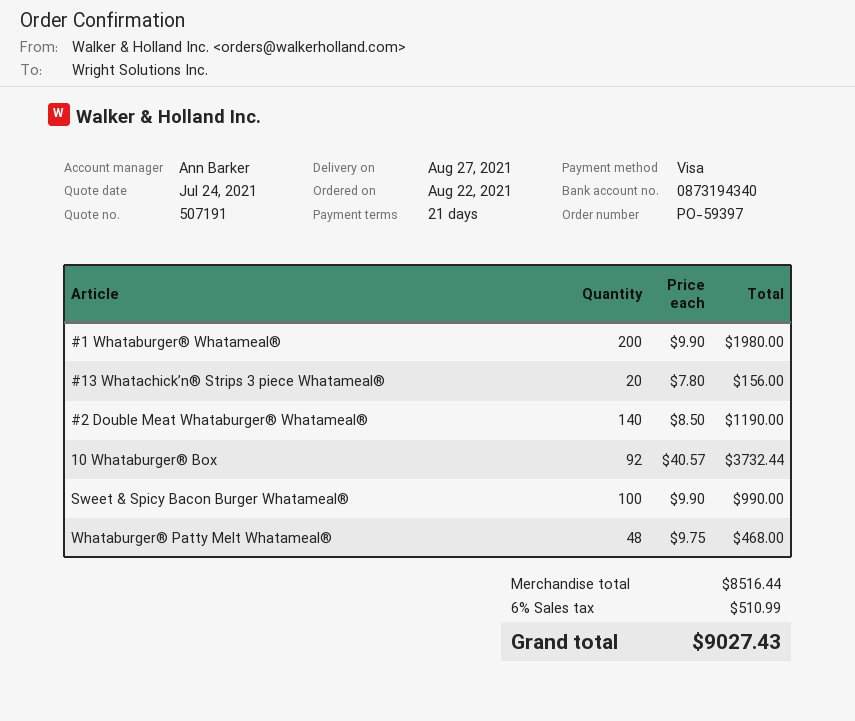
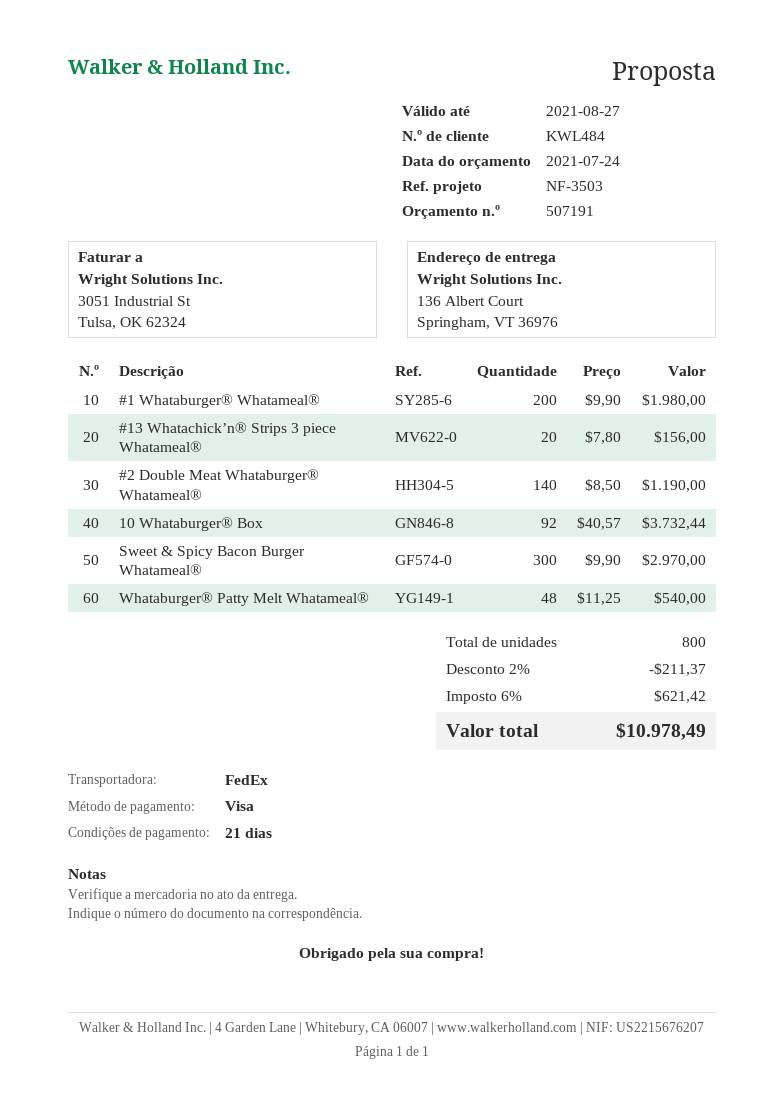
Sweet & Spicy Bacon Burger Whatameal®: 100 x 9.90 = 990.00 -> 300 x 9.90 = 2970.00
Whataburger® Patty Melt Whatameal®: 48 x 9.75 = 468.00 -> 48 x 11.25 = 540.00
discount: none -> 2% = 211.37
tax: 6% = 510.99 -> 6% = 621.42
total: 9027.43 -> 10978.49

